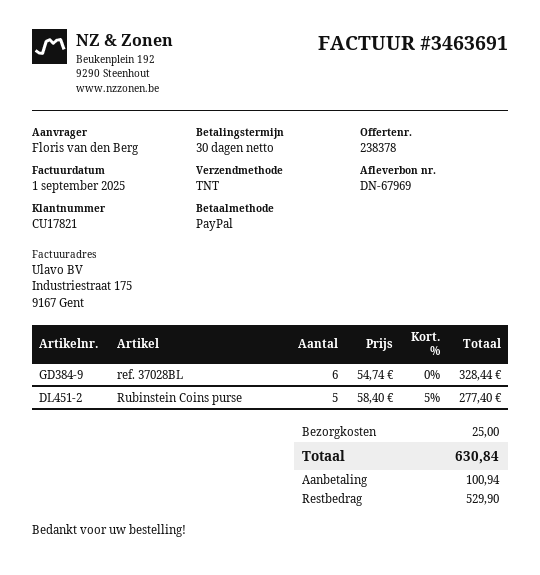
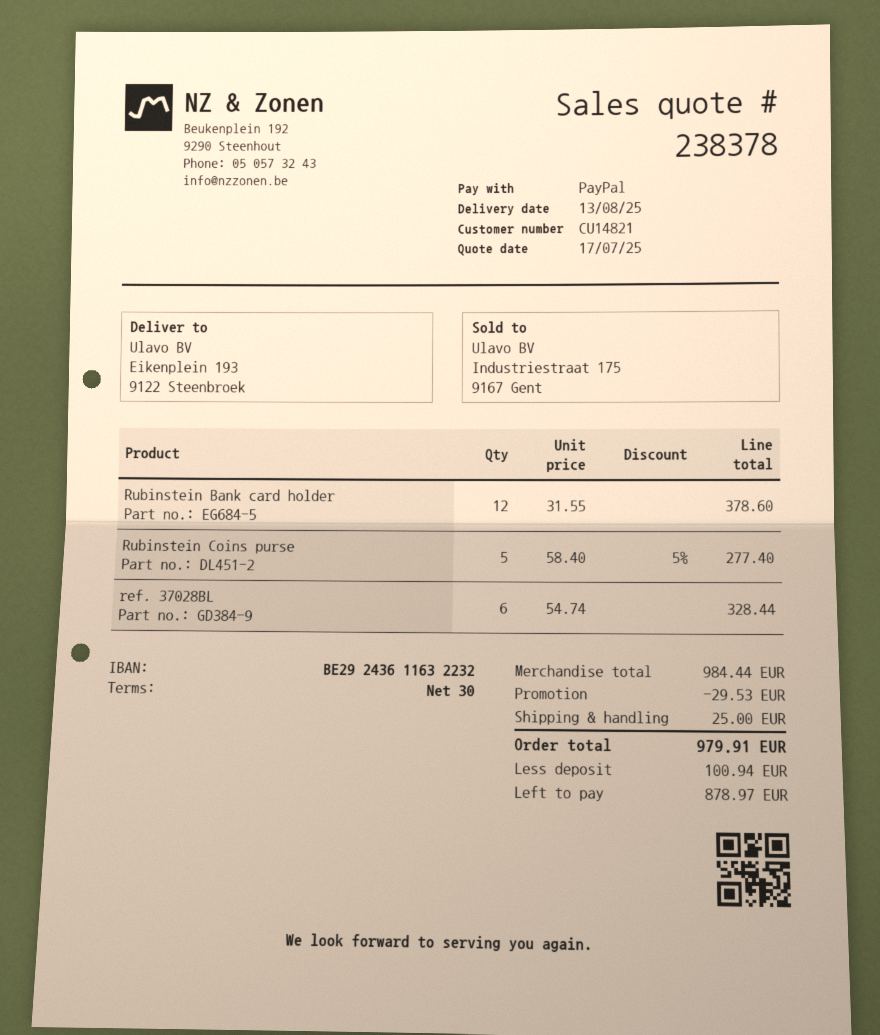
customer number: CU17821 -> CU14821
Rubinstein Bank card holder: none -> 12 x 31.55 = 378.60
discount: none -> 29.53
total: 630.84 -> 979.91
balance: 529.90 -> 878.97

